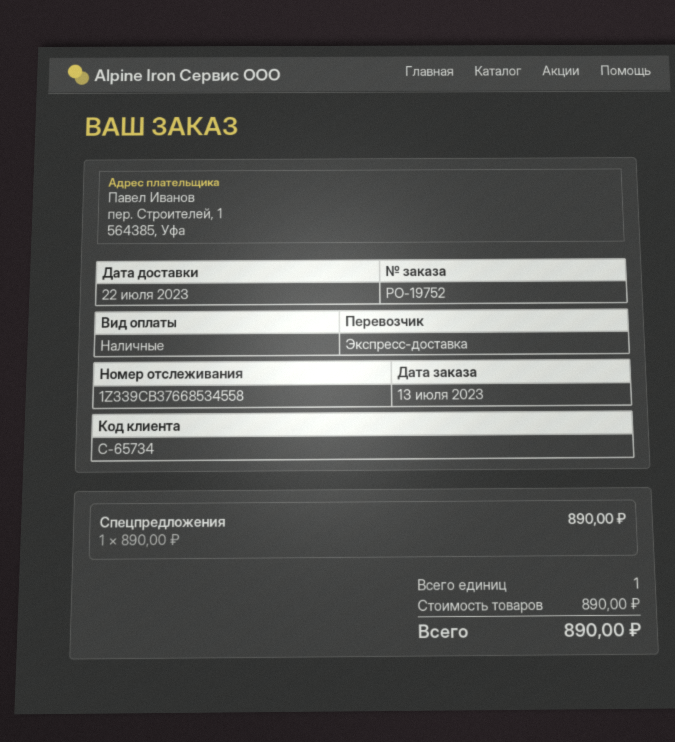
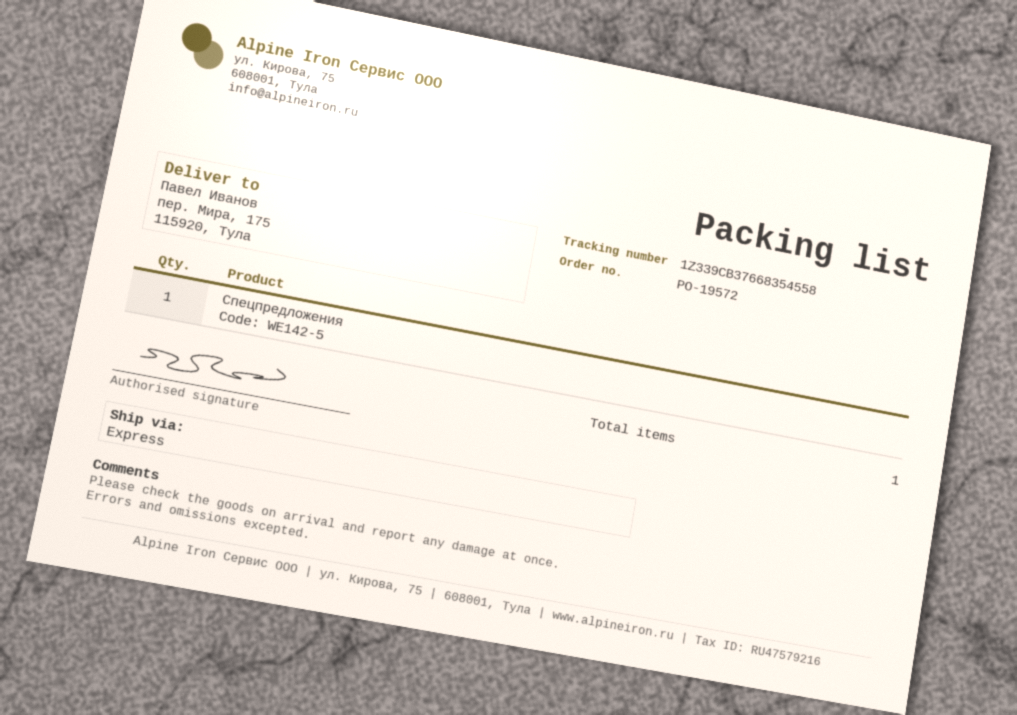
order number: PO-19752 -> PO-19572
tracking number: 1Z339CB37668534558 -> 1Z339CB37668354558

